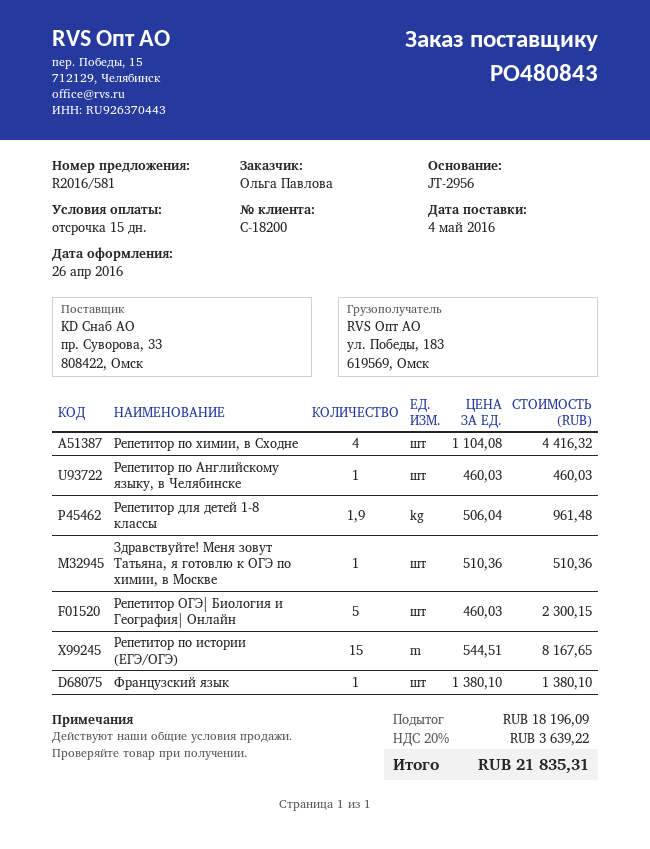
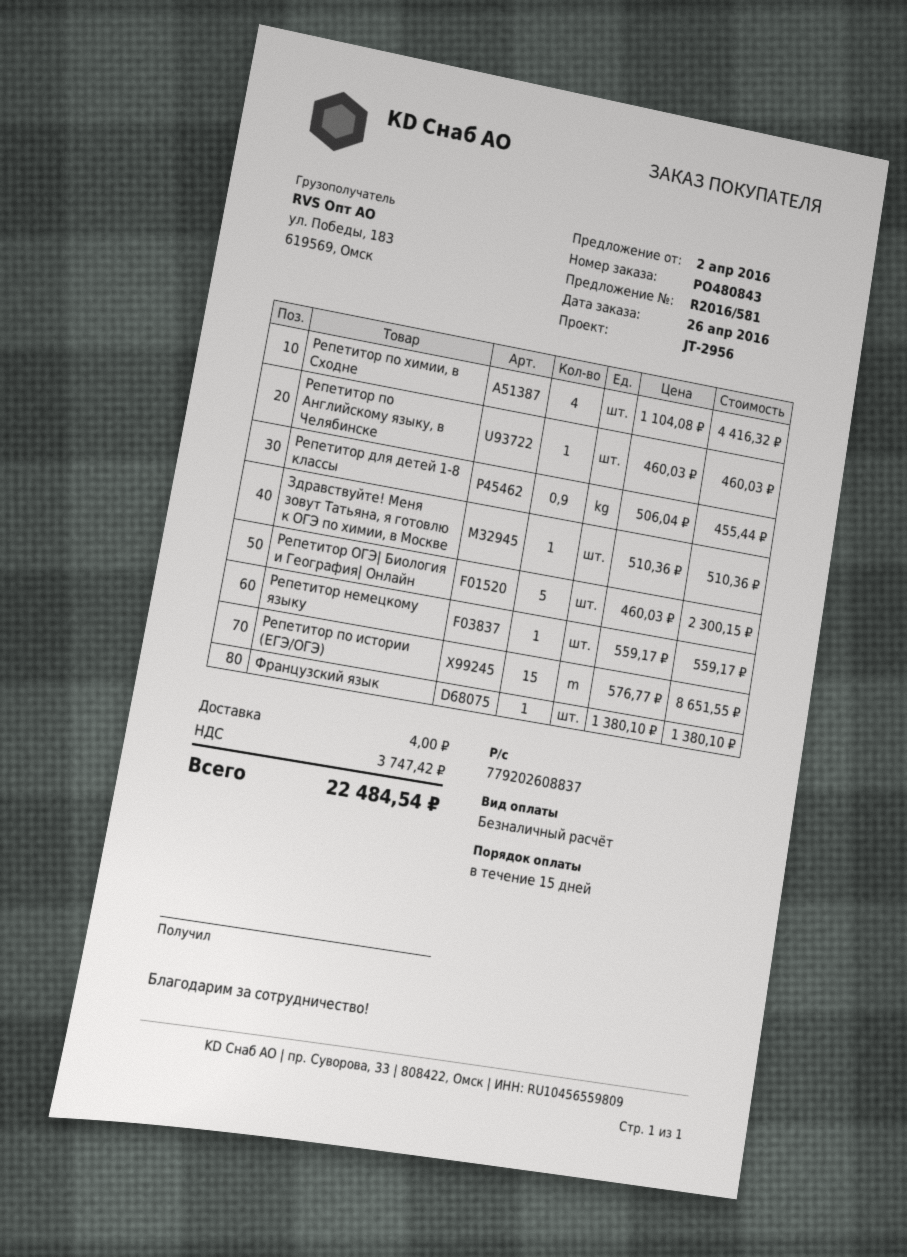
Репетитор для детей 1-8 классы: 1.9 x 506.04 = 961.48 -> 0.9 x 506.04 = 455.44
Репетитор по истории (ЕГЭ/ОГЭ): 15 x 544.51 = 8167.65 -> 15 x 576.77 = 8651.55
Репетитор немецкому языку: none -> 1 x 559.17 = 559.17
shipping: none -> 4.00
tax: 3639.22 -> 3747.42
total: 21835.31 -> 22484.54

